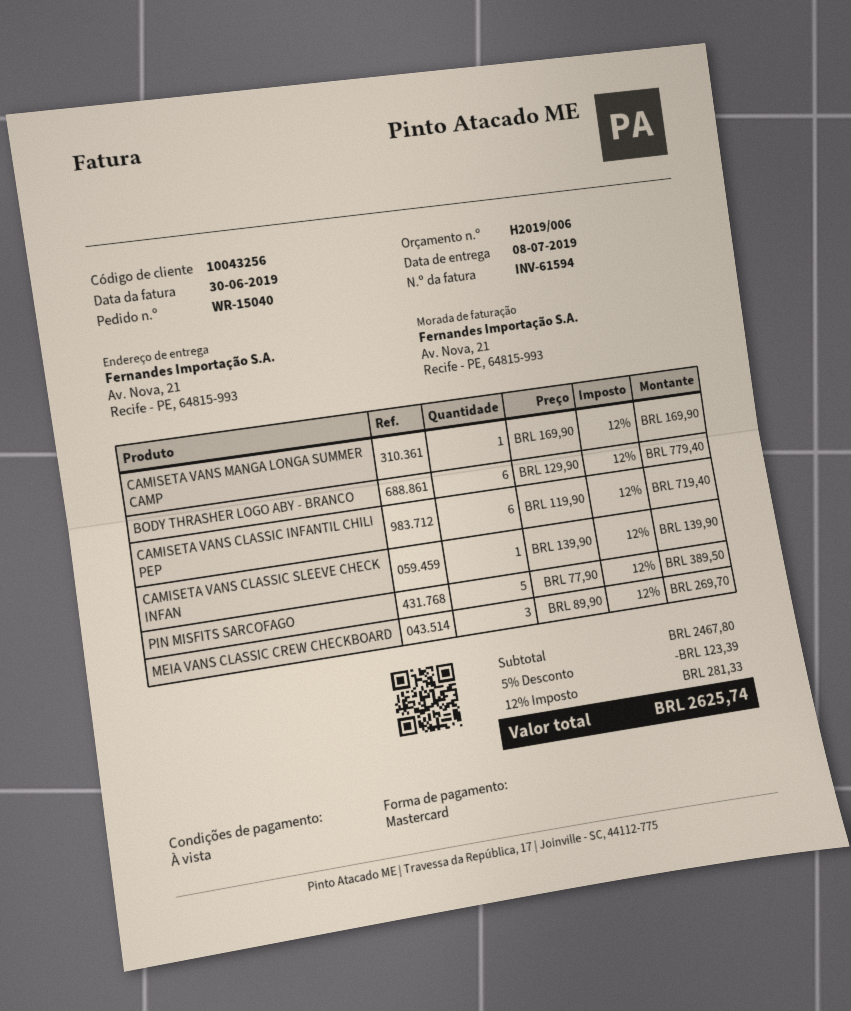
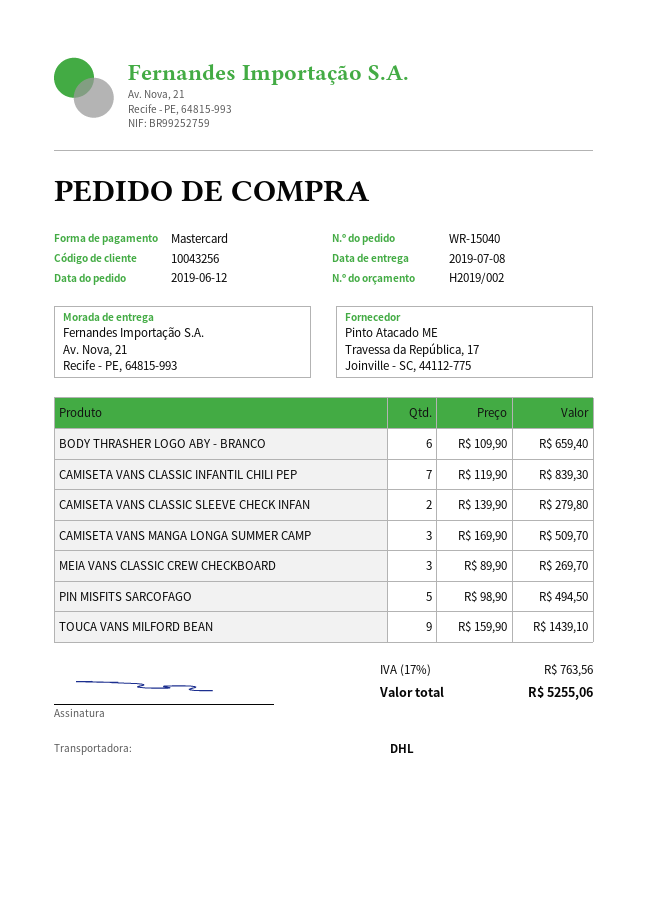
quote number: H2019/006 -> H2019/002
CAMISETA VANS MANGA LONGA SUMMER CAMP: 1 x 169.90 = 169.90 -> 3 x 169.90 = 509.70
BODY THRASHER LOGO ABY - BRANCO: 6 x 129.90 = 779.40 -> 6 x 109.90 = 659.40
CAMISETA VANS CLASSIC INFANTIL CHILI PEP: 6 x 119.90 = 719.40 -> 7 x 119.90 = 839.30
CAMISETA VANS CLASSIC SLEEVE CHECK INFAN: 1 x 139.90 = 139.90 -> 2 x 139.90 = 279.80
PIN MISFITS SARCOFAGO: 5 x 77.90 = 389.50 -> 5 x 98.90 = 494.50
TOUCA VANS MILFORD BEAN: none -> 9 x 159.90 = 1439.10
discount: 5% = 123.39 -> none
tax: 12% = 281.33 -> 17% = 763.56
total: 2625.74 -> 5255.06

